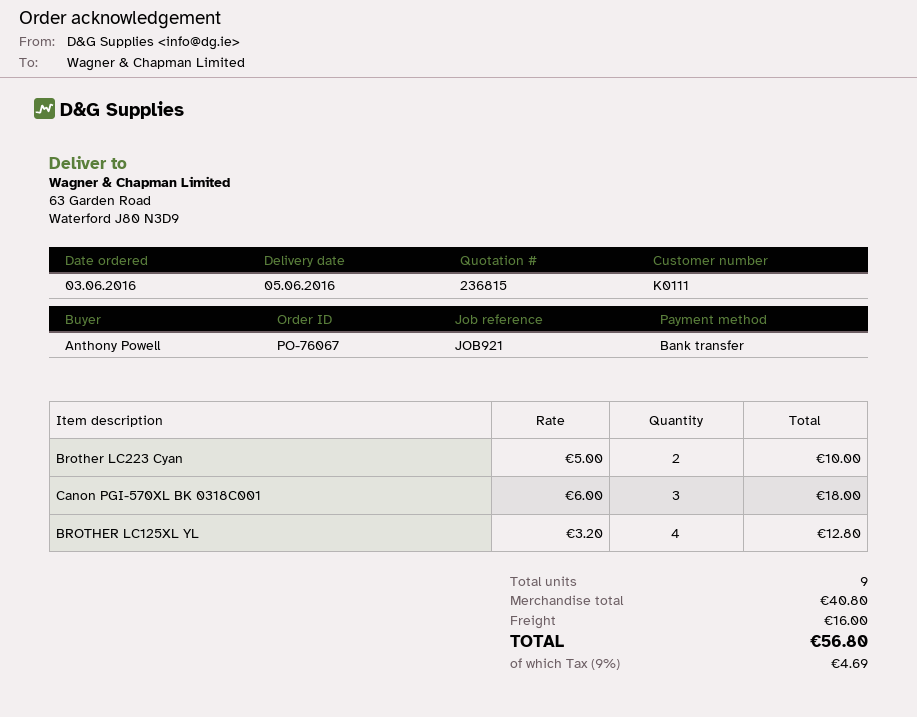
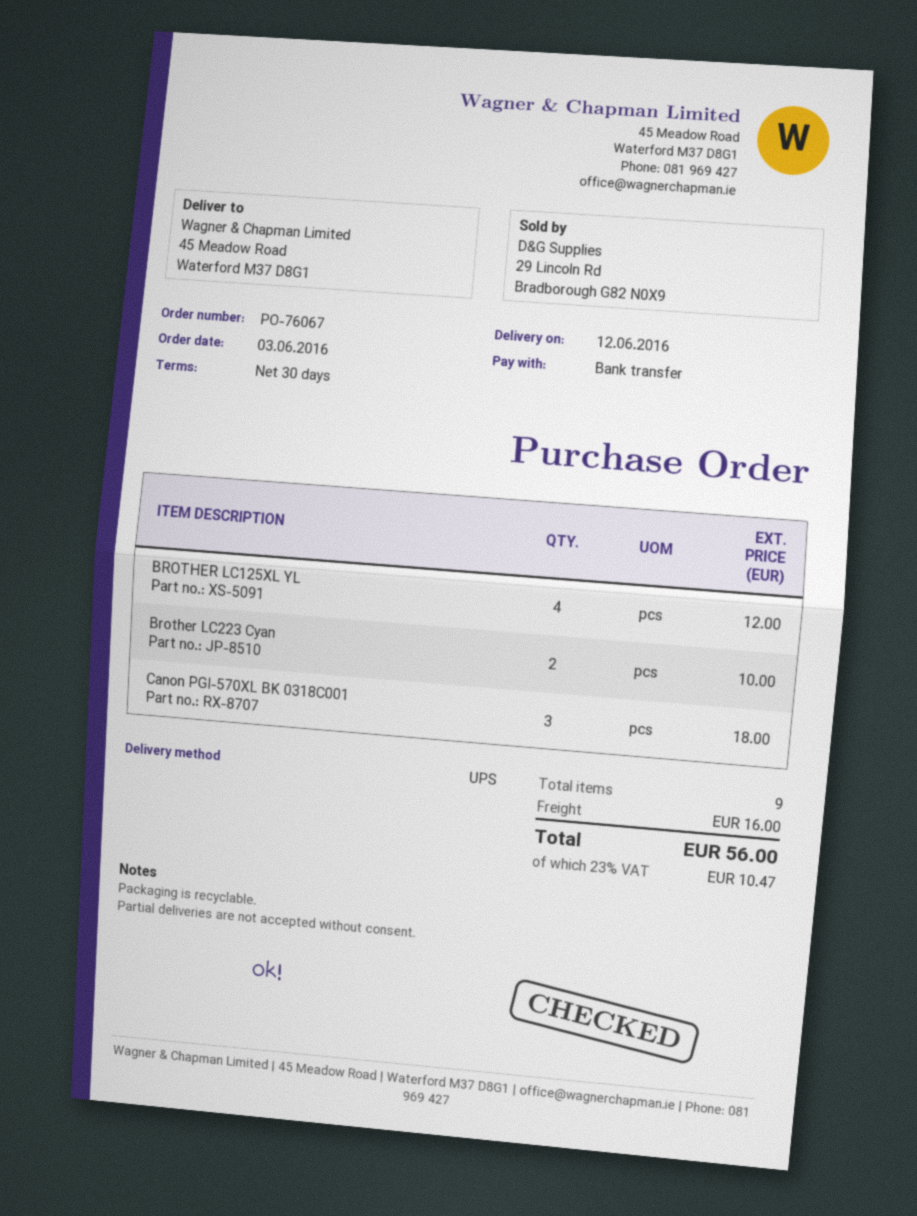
delivery date: 2016-06-05 -> 2016-06-12
ship to: 63 Garden Road, Waterford J80 N3D9 -> 45 Meadow Road, Waterford M37 D8G1
BROTHER LC125XL YL: 4 for 12.80 -> 4 for 12.00
tax: 9% = 4.69 -> 23% = 10.47
total: 56.80 -> 56.00

